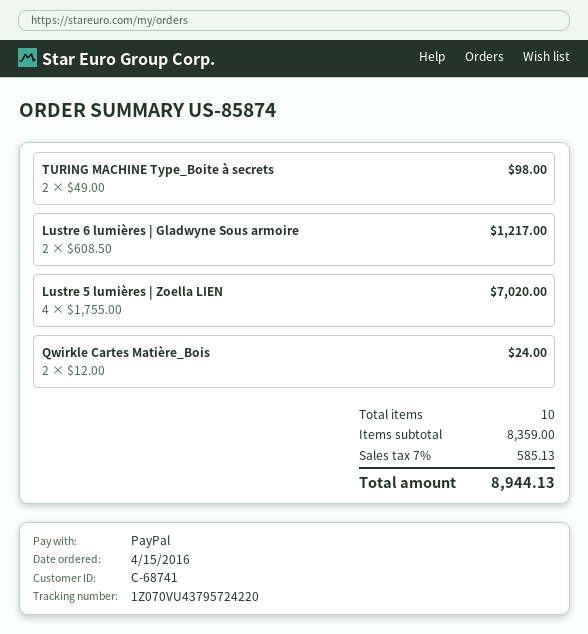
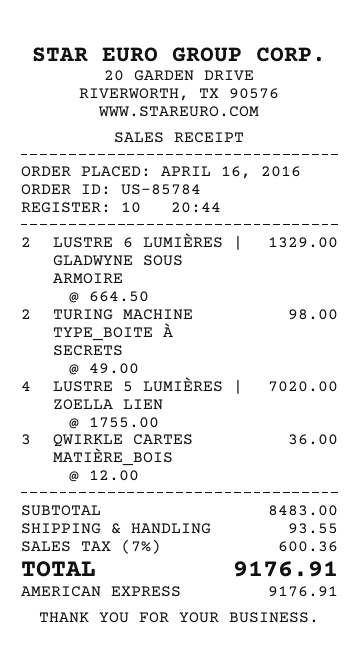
order number: US-85874 -> US-85784
order date: 2016-04-15 -> 2016-04-16
payment method: PayPal -> American Express
Lustre 6 lumières | Gladwyne Sous armoire: 2 x 608.50 = 1217.00 -> 2 x 664.50 = 1329.00
Qwirkle Cartes Matière_Bois: 2 x 12.00 = 24.00 -> 3 x 12.00 = 36.00
subtotal: 8359.00 -> 8483.00
shipping: none -> 93.55
tax: 7% = 585.13 -> 7% = 600.36
total: 8944.13 -> 9176.91

